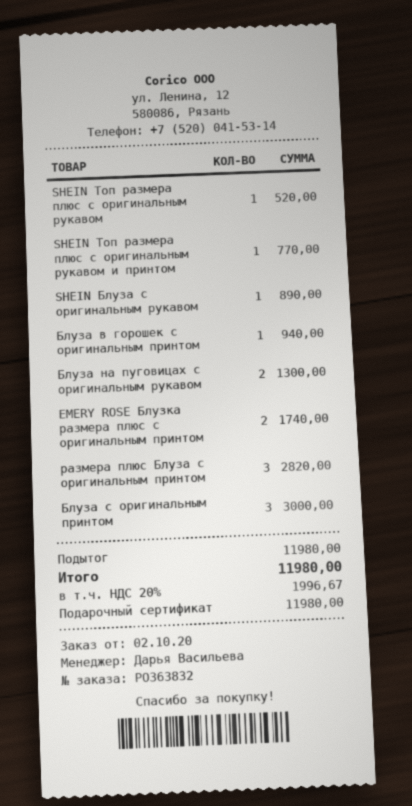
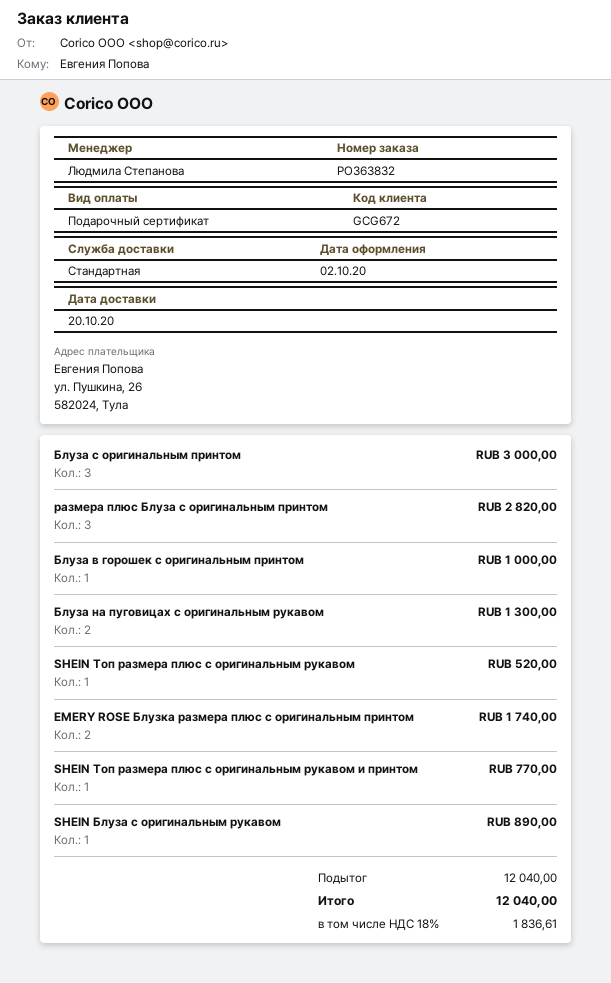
sales rep: Дарья Васильева -> Людмила Степанова
Блуза в горошек с оригинальным принтом: 1 for 940.00 -> 1 for 1000.00
subtotal: 11980.00 -> 12040.00
tax: 20% = 1996.67 -> 18% = 1836.61
total: 11980.00 -> 12040.00

